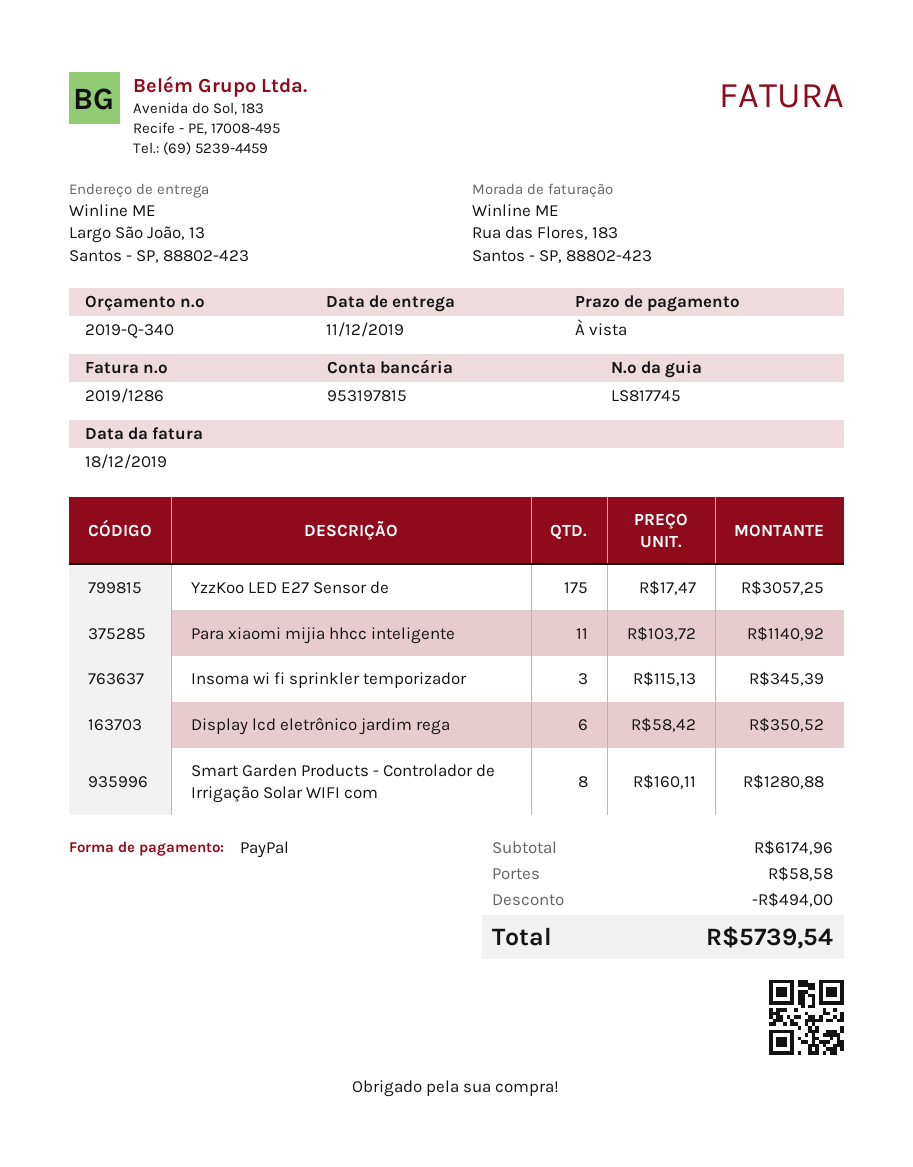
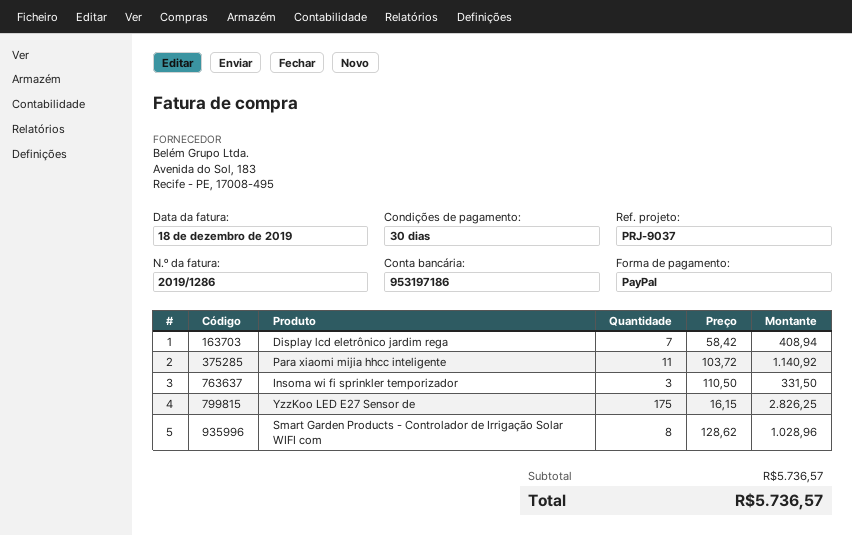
payment terms: on receipt -> 30 days
bank account: 953197815 -> 953197186
YzzKoo LED E27 Sensor de: 175 x 17.47 = 3057.25 -> 175 x 16.15 = 2826.25
Insoma wi fi sprinkler temporizador: 3 x 115.13 = 345.39 -> 3 x 110.50 = 331.50
Display lcd eletrônico jardim rega: 6 x 58.42 = 350.52 -> 7 x 58.42 = 408.94
Smart Garden Products - Controlador de Irrigação Solar WIFI com: 8 x 160.11 = 1280.88 -> 8 x 128.62 = 1028.96
subtotal: 6174.96 -> 5736.57
discount: 494.00 -> none
shipping: 58.58 -> none
total: 5739.54 -> 5736.57

